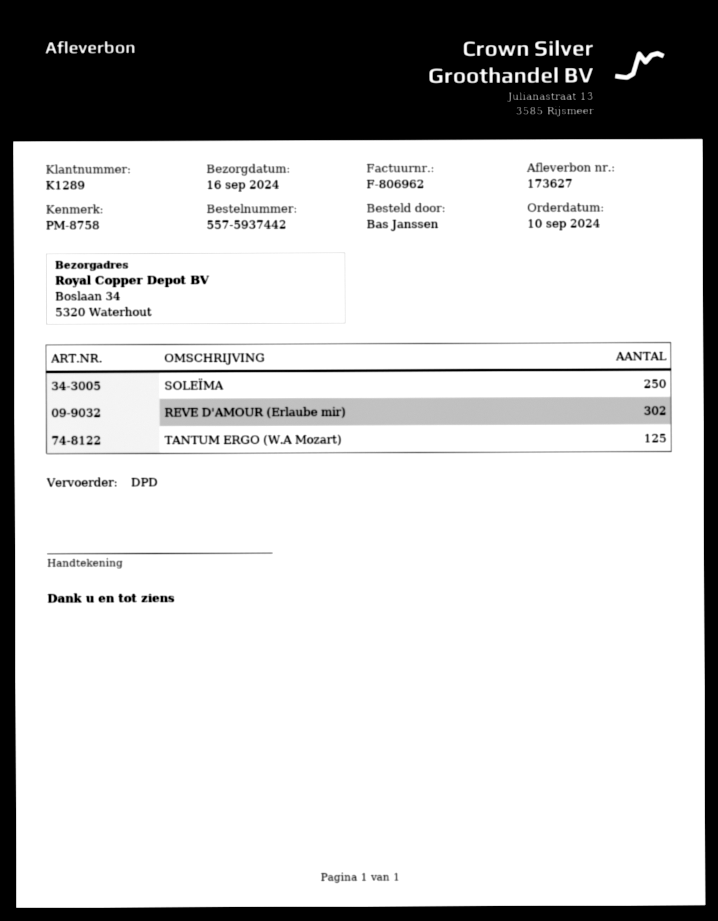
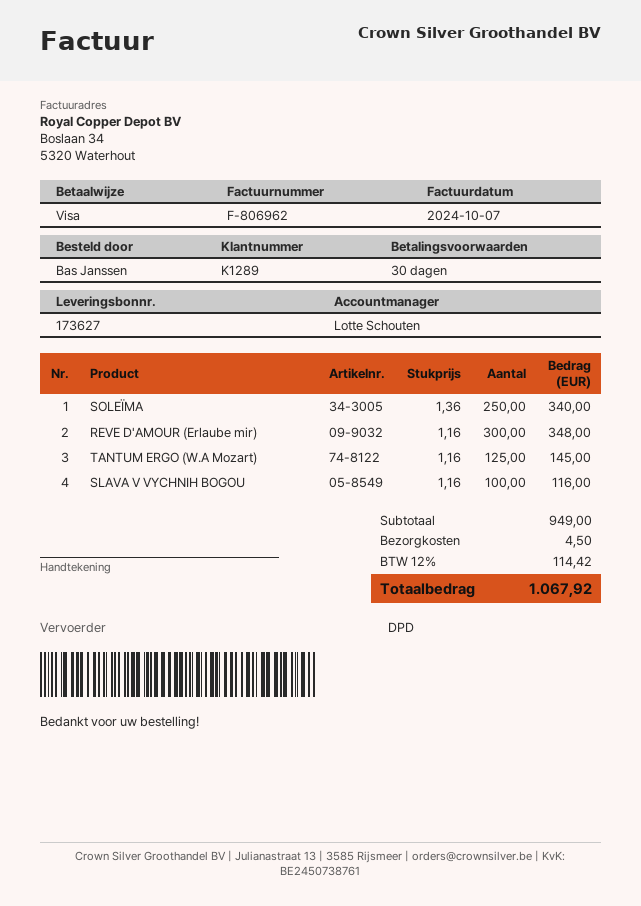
REVE D'AMOUR (Erlaube mir): 302 -> 300
SLAVA V VYCHNIH BOGOU: none -> 100

